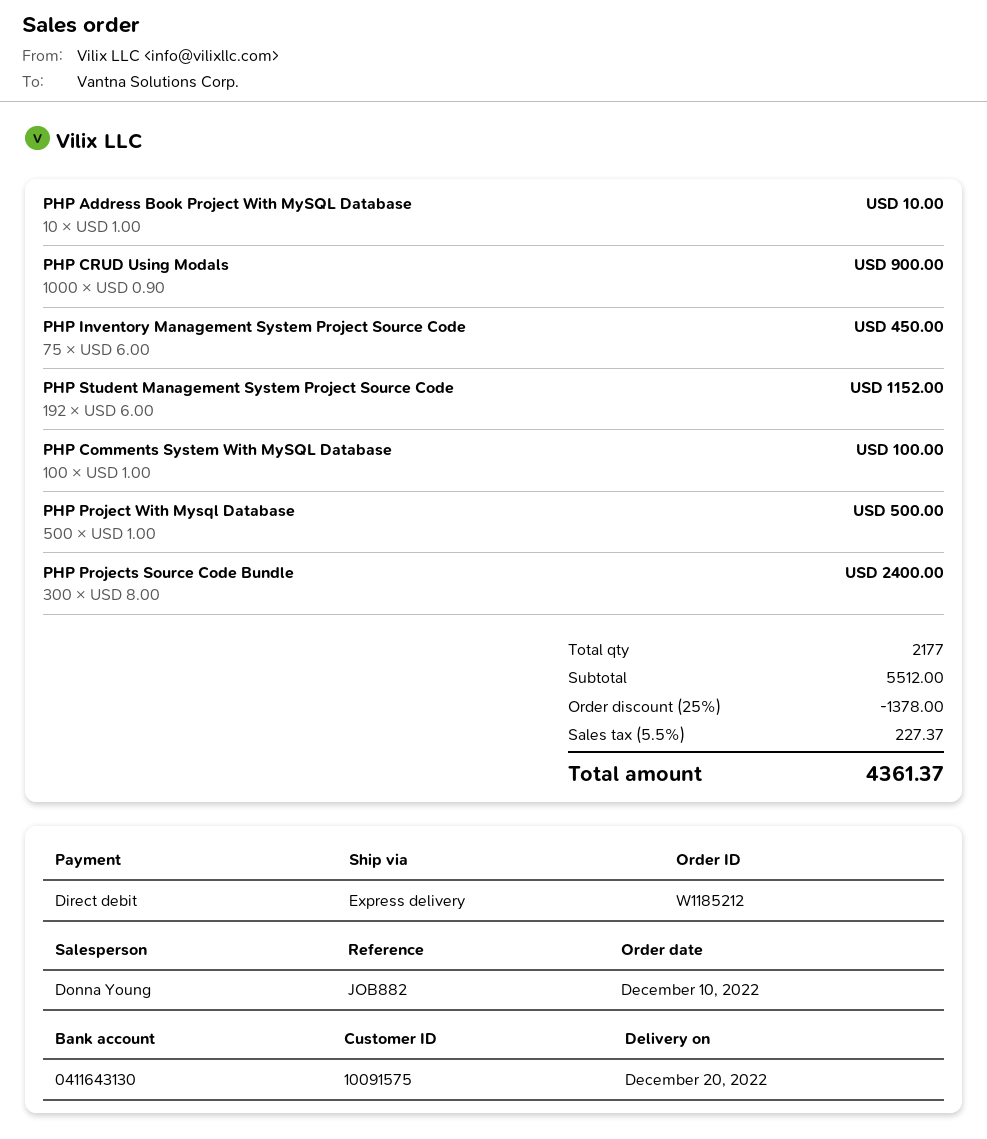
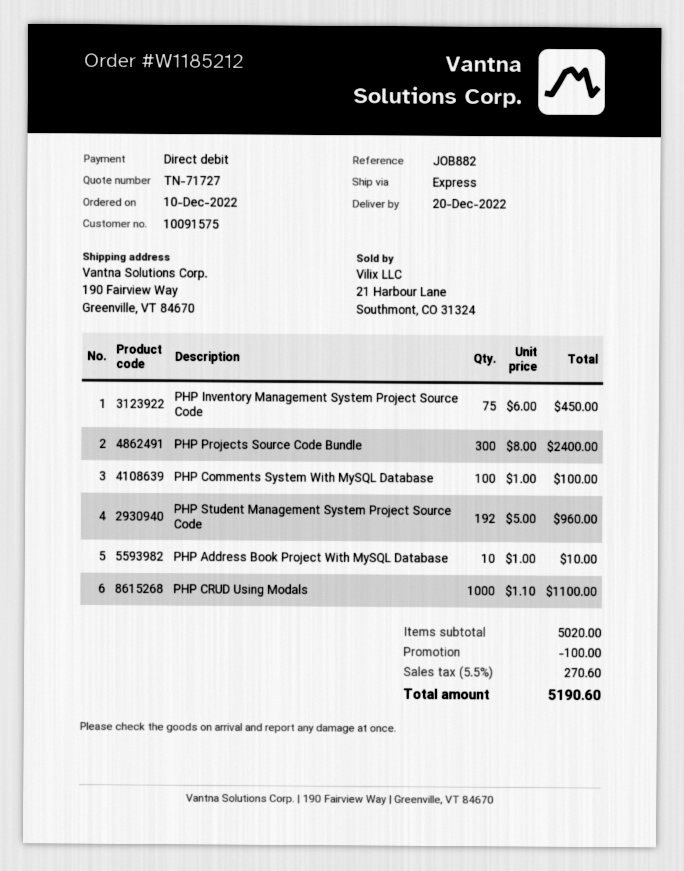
PHP CRUD Using Modals: 1000 x 0.90 = 900.00 -> 1000 x 1.10 = 1100.00
PHP Student Management System Project Source Code: 192 x 6.00 = 1152.00 -> 192 x 5.00 = 960.00
PHP Project With Mysql Database: 500 x 1.00 = 500.00 -> none
subtotal: 5512.00 -> 5020.00
discount: 1378.00 -> 100.00
tax: 5.5% = 227.37 -> 5.5% = 270.60
total: 4361.37 -> 5190.60

